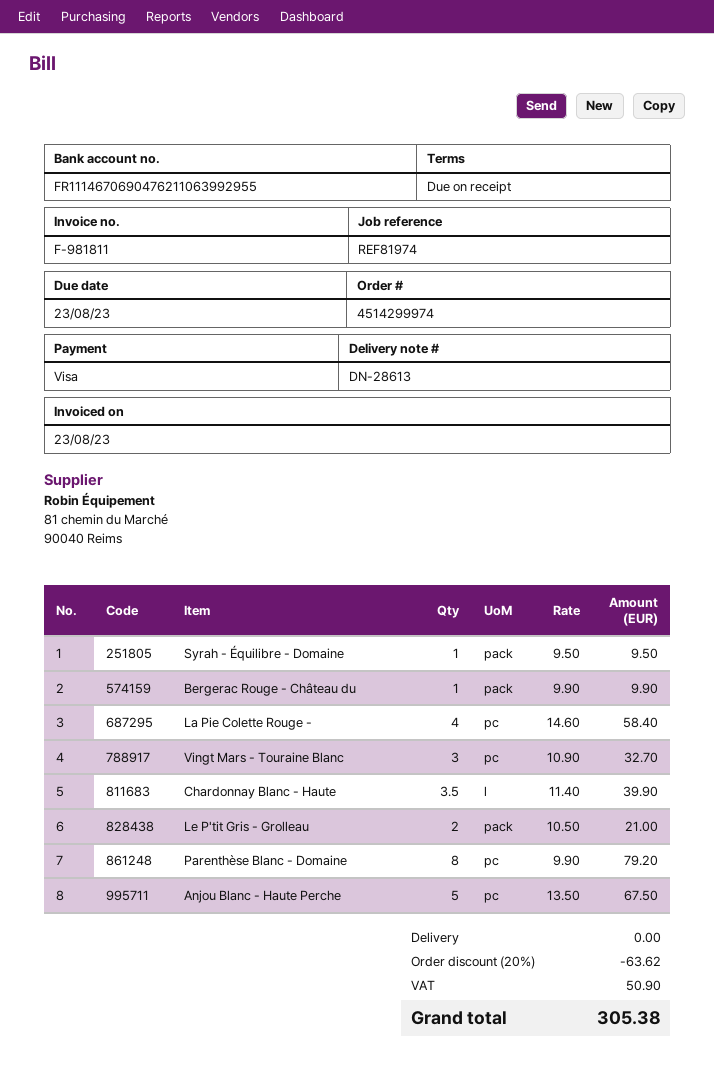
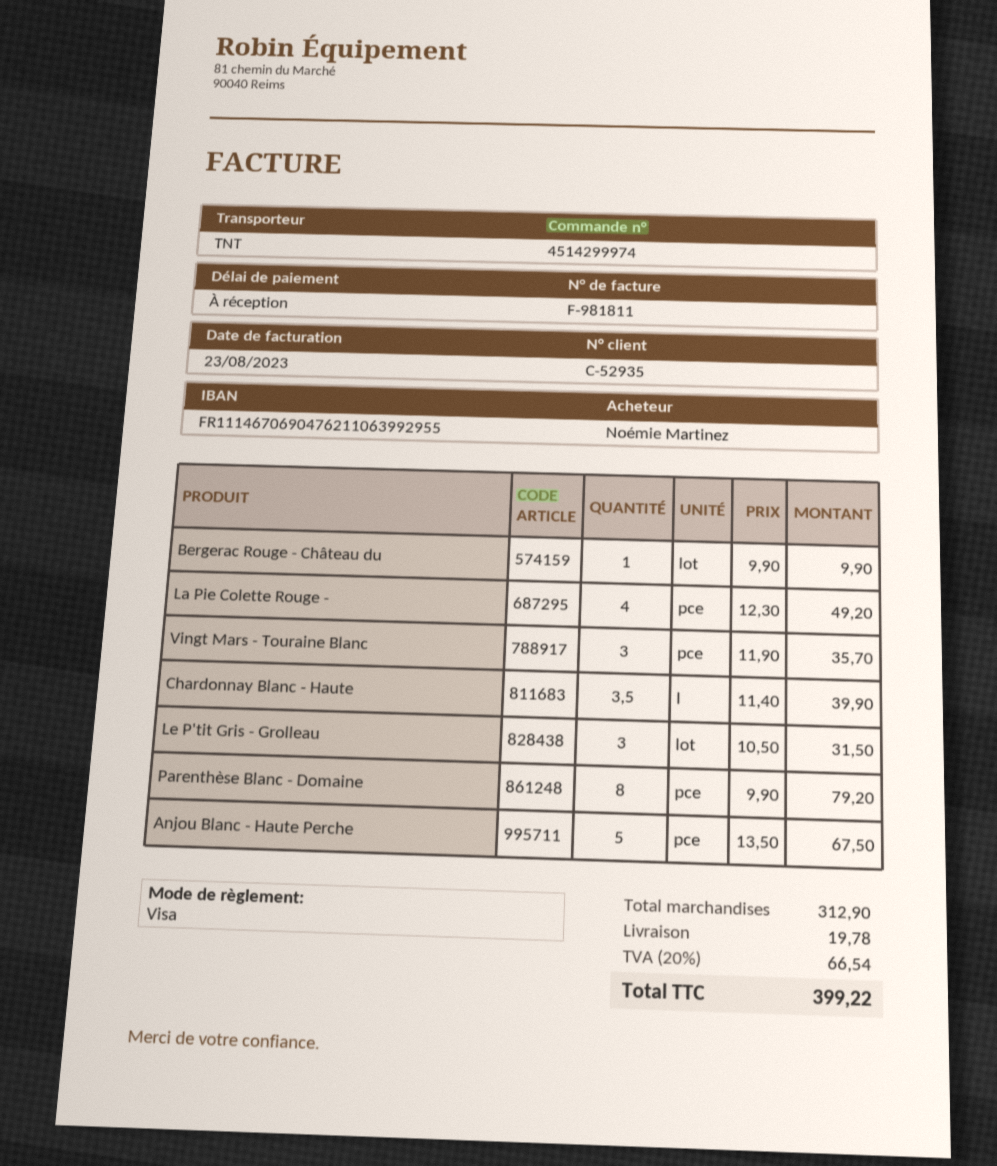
Syrah - Équilibre - Domaine: 1 x 9.50 = 9.50 -> none
La Pie Colette Rouge -: 4 x 14.60 = 58.40 -> 4 x 12.30 = 49.20
Vingt Mars - Touraine Blanc: 3 x 10.90 = 32.70 -> 3 x 11.90 = 35.70
Le P'tit Gris - Grolleau: 2 x 10.50 = 21.00 -> 3 x 10.50 = 31.50
discount: 20% = 63.62 -> none
shipping: 0.00 -> 19.78
tax: 50.90 -> 66.54
total: 305.38 -> 399.22

